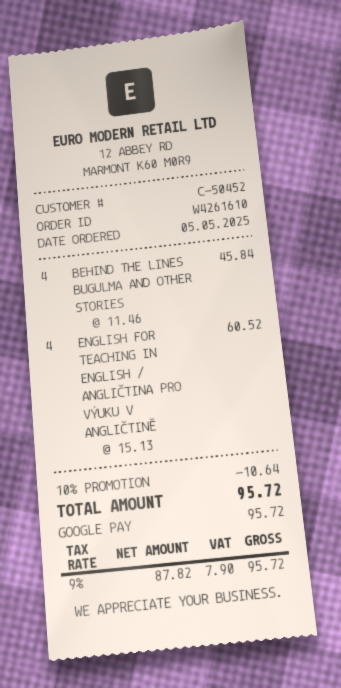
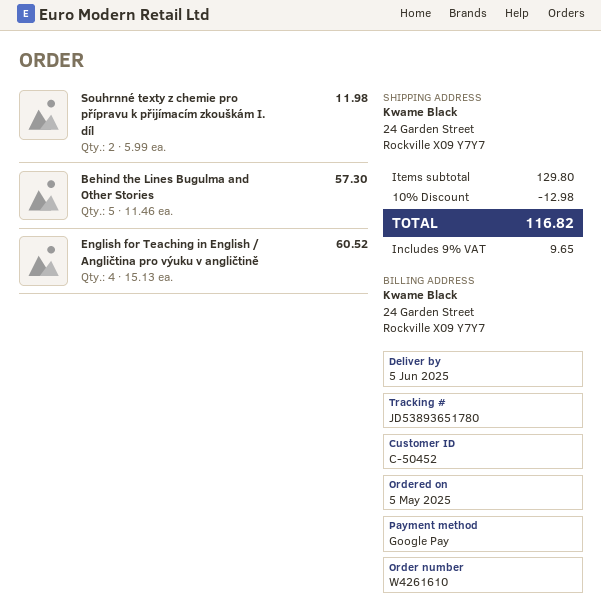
BEHIND THE LINES BUGULMA AND OTHER STORIES: 4 x 11.46 = 45.84 -> 5 x 11.46 = 57.30
Souhrnné texty z chemie pro přípravu k přijímacím zkouškám I. díl: none -> 2 x 5.99 = 11.98
discount: 10% = 10.64 -> 10% = 12.98
tax: 9% = 7.90 -> 9% = 9.65
total: 95.72 -> 116.82

